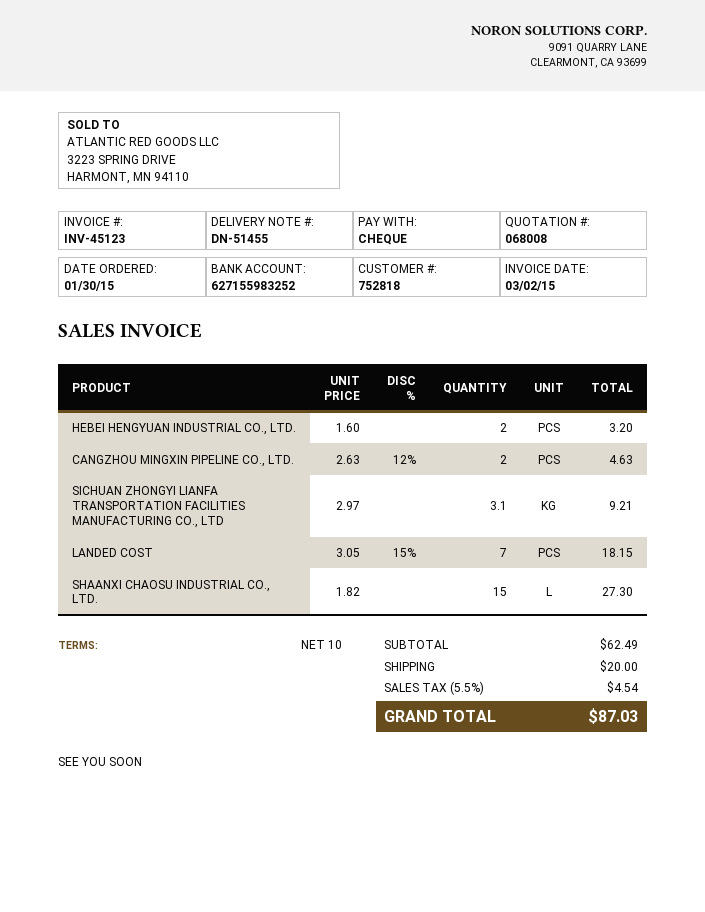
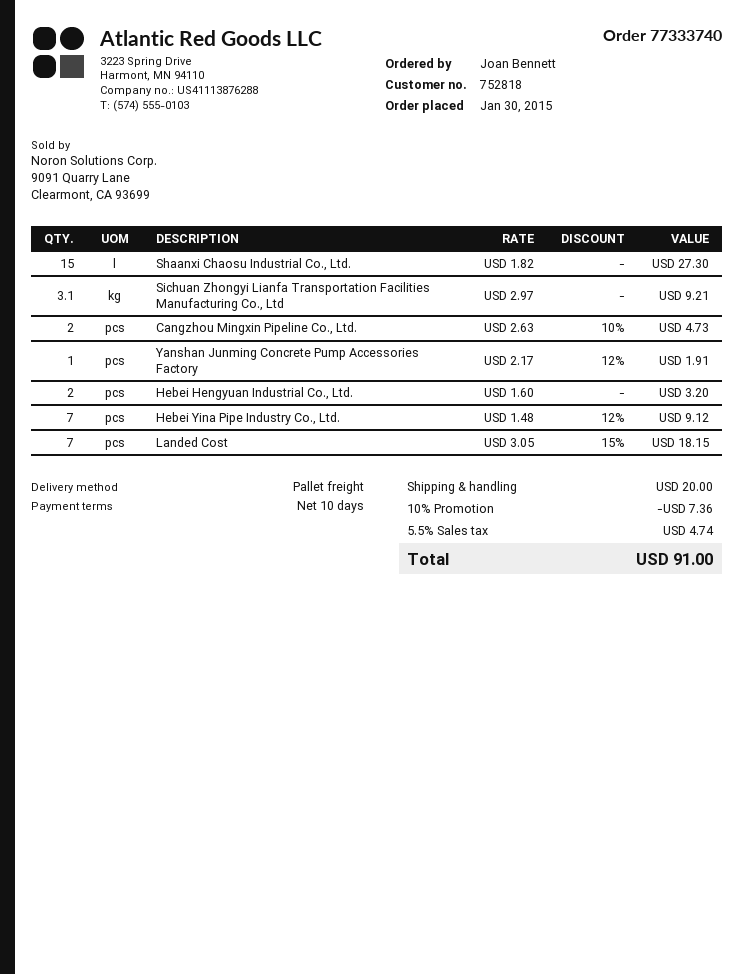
CANGZHOU MINGXIN PIPELINE CO., LTD.: 2 x 2.63 - 12% = 4.63 -> 2 x 2.63 - 10% = 4.73
Yanshan Junming Concrete Pump Accessories Factory: none -> 1 x 2.17 - 12% = 1.91
Hebei Yina Pipe Industry Co., Ltd.: none -> 7 x 1.48 - 12% = 9.12
discount: none -> 10% = 7.36
tax: 5.5% = 4.54 -> 5.5% = 4.74
total: 87.03 -> 91.00

